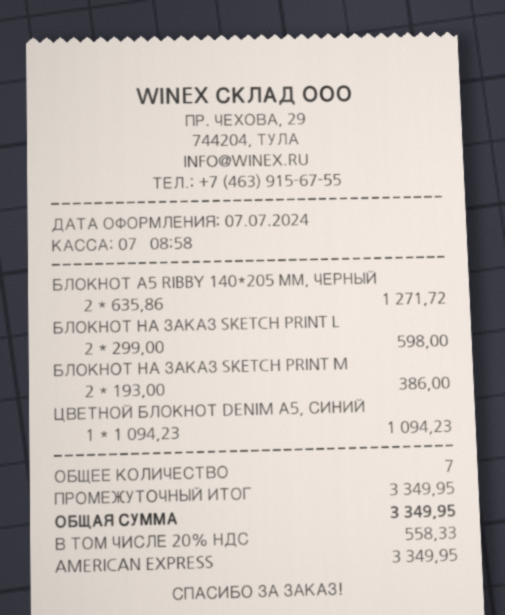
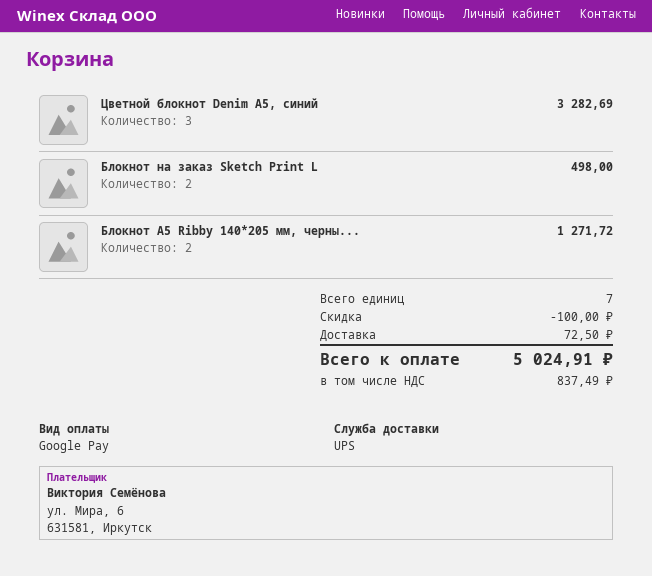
payment method: American Express -> Google Pay
БЛОКНОТ НА ЗАКАЗ SKETCH PRINT L: 2 for 598.00 -> 2 for 498.00
БЛОКНОТ НА ЗАКАЗ SKETCH PRINT M: 2 for 386.00 -> none
ЦВЕТНОЙ БЛОКНОТ DENIM А5, СИНИЙ: 1 for 1094.23 -> 3 for 3282.69
discount: none -> 100.00
shipping: none -> 72.50
tax: 558.33 -> 837.49
total: 3349.95 -> 5024.91

